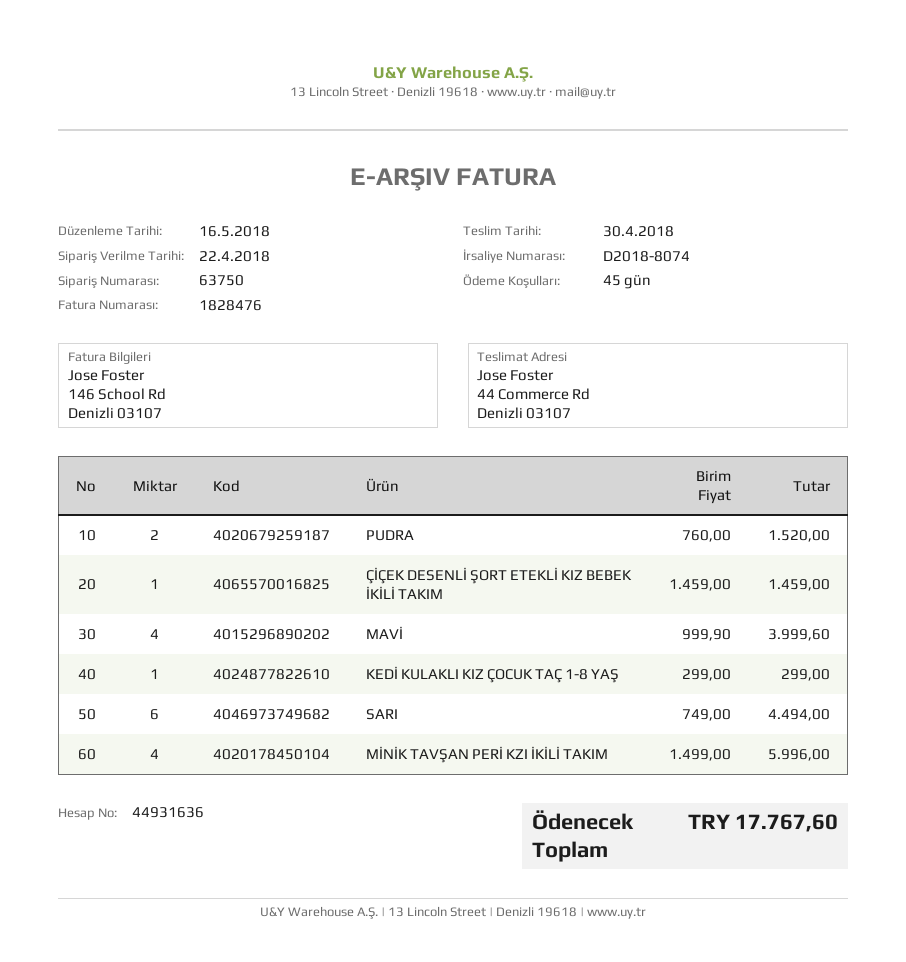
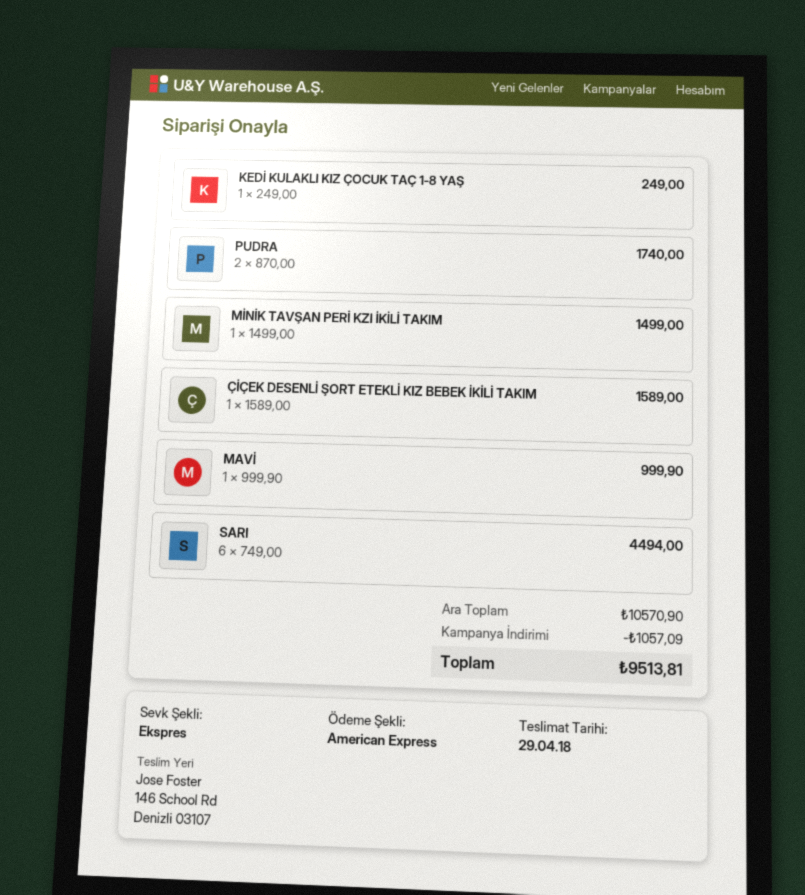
delivery date: 2018-04-30 -> 2018-04-29
ship to: 44 Commerce Rd, Denizli 03107 -> 146 School Rd, Denizli 03107
PUDRA: 2 x 760.00 = 1520.00 -> 2 x 870.00 = 1740.00
ÇİÇEK DESENLİ ŞORT ETEKLİ KIZ BEBEK İKİLİ TAKIM: 1 x 1459.00 = 1459.00 -> 1 x 1589.00 = 1589.00
MAVİ: 4 x 999.90 = 3999.60 -> 1 x 999.90 = 999.90
KEDİ KULAKLI KIZ ÇOCUK TAÇ 1-8 YAŞ: 1 x 299.00 = 299.00 -> 1 x 249.00 = 249.00
MİNİK TAVŞAN PERİ KZI İKİLİ TAKIM: 4 x 1499.00 = 5996.00 -> 1 x 1499.00 = 1499.00
discount: none -> 1057.09
total: 17767.60 -> 9513.81

